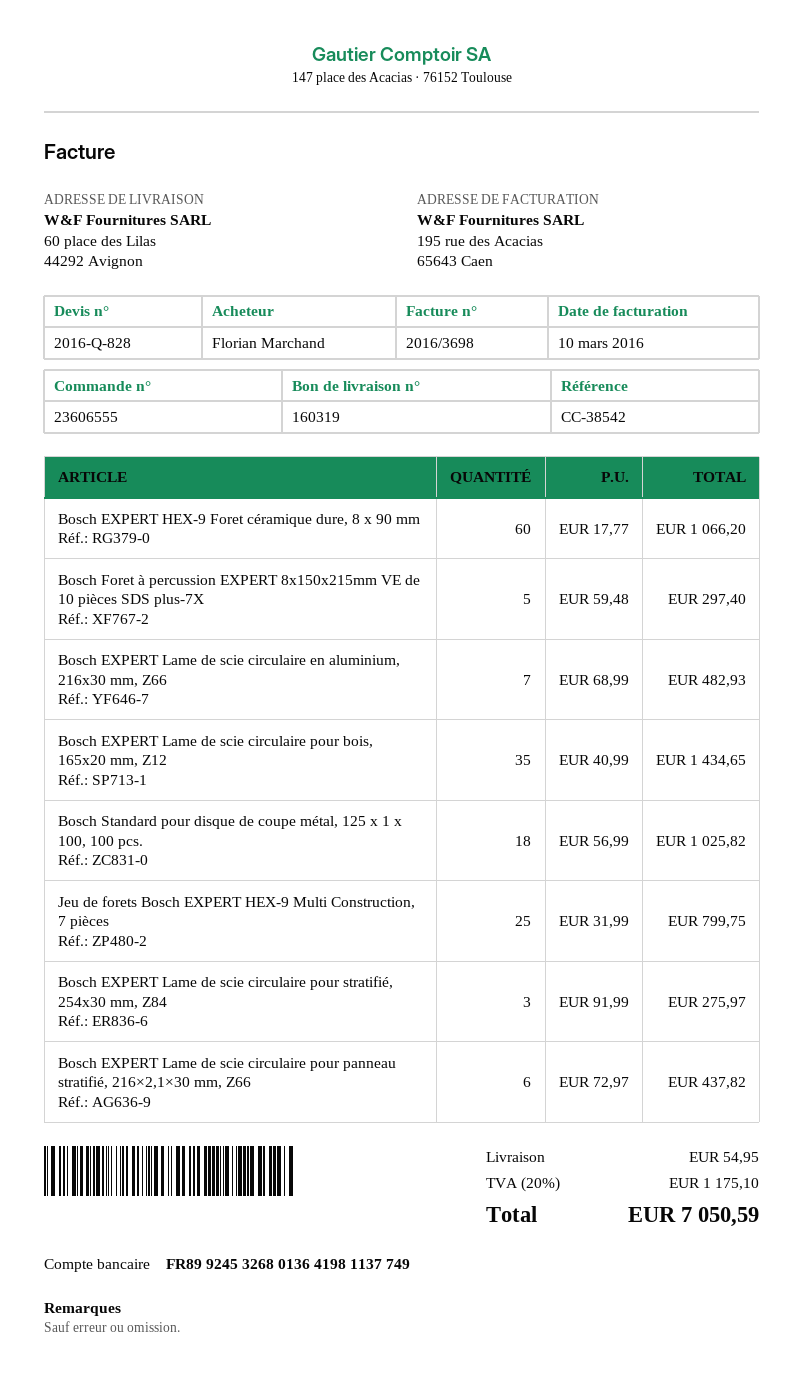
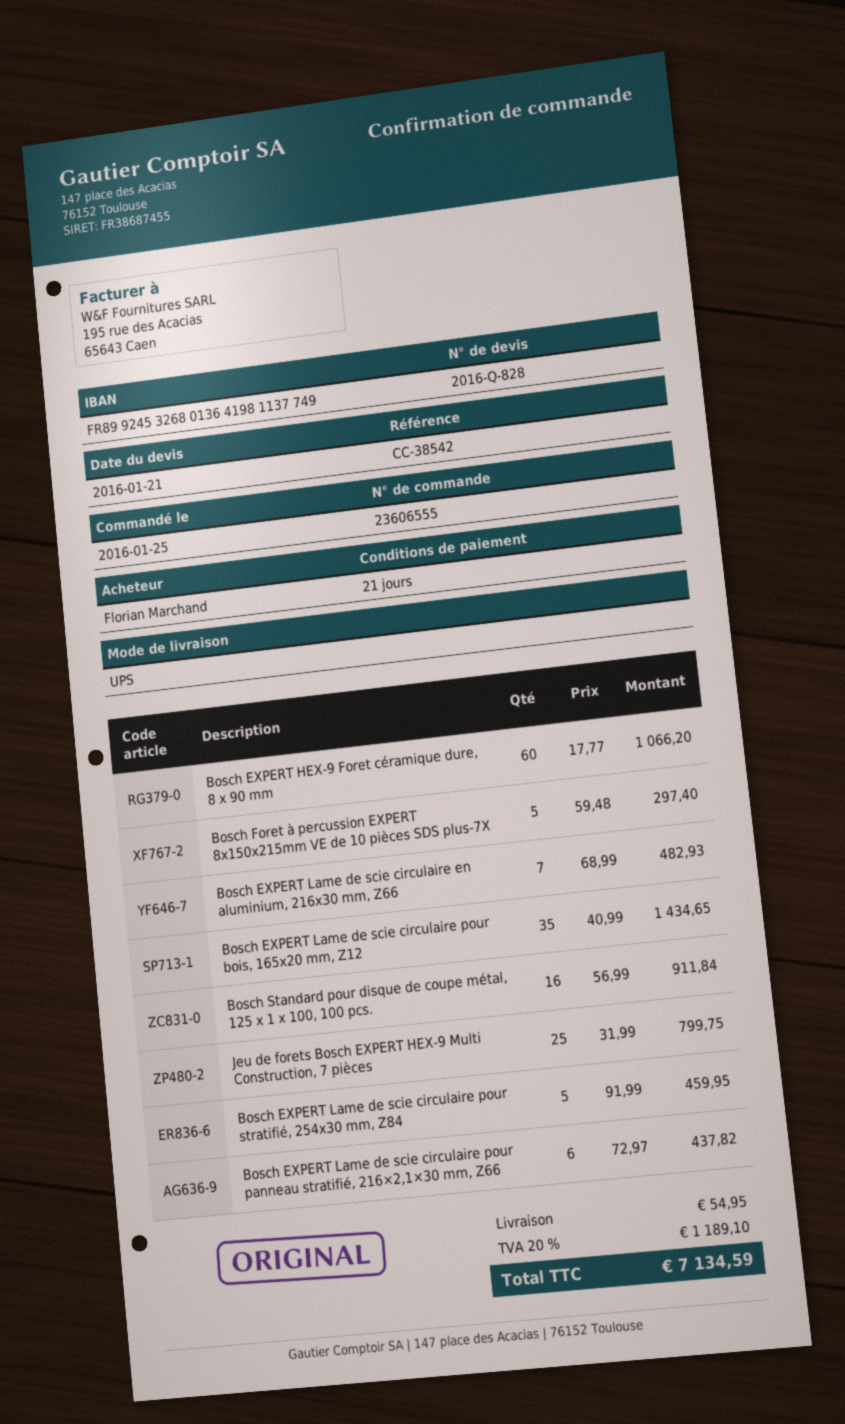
Bosch Standard pour disque de coupe métal, 125 x 1 x 100, 100 pcs.: 18 x 56.99 = 1025.82 -> 16 x 56.99 = 911.84
Bosch EXPERT Lame de scie circulaire pour stratifié, 254x30 mm, Z84: 3 x 91.99 = 275.97 -> 5 x 91.99 = 459.95
tax: 20% = 1175.10 -> 20% = 1189.10
total: 7050.59 -> 7134.59

